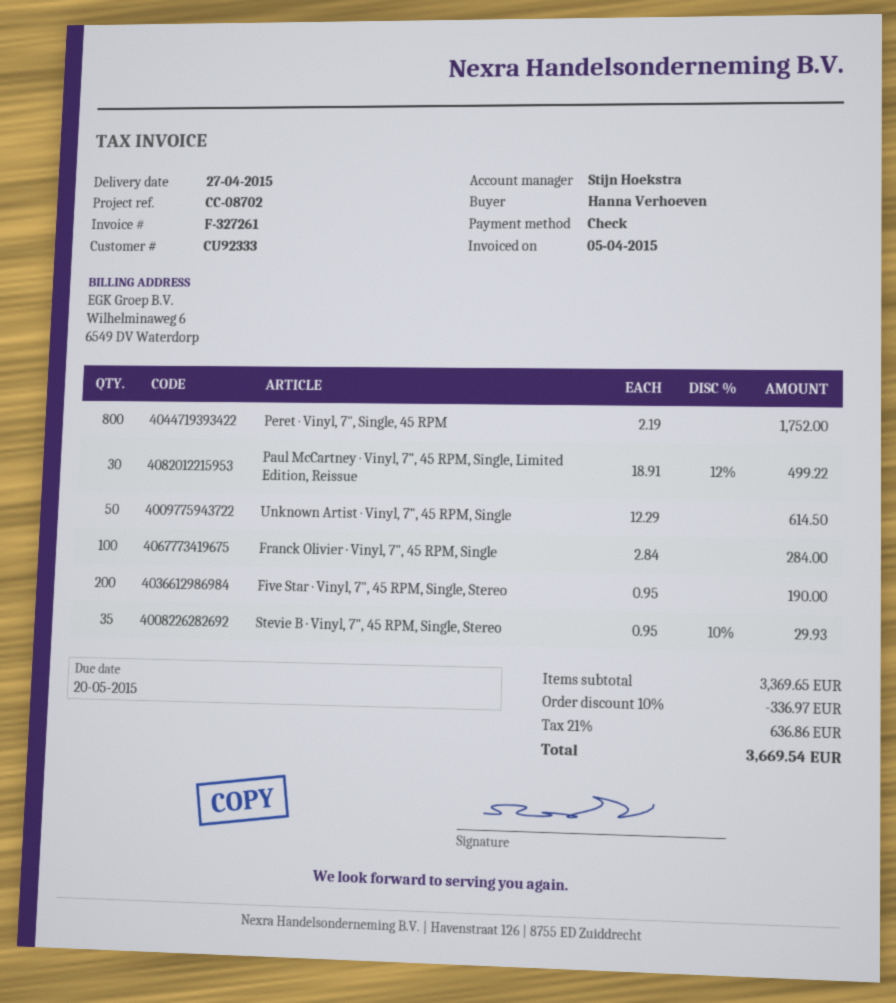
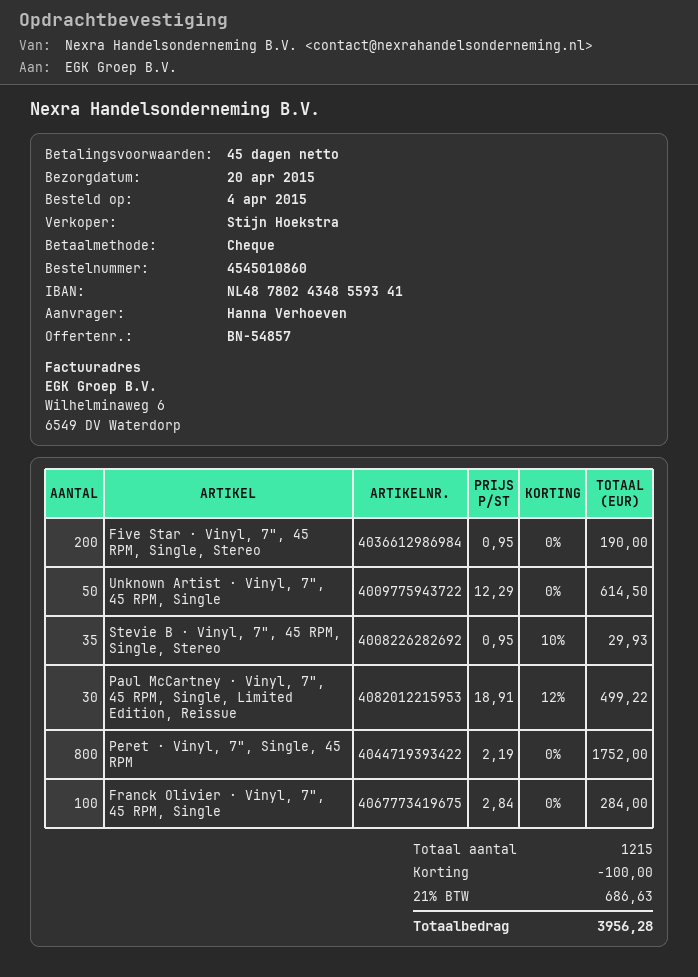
delivery date: 2015-04-27 -> 2015-04-20
discount: 336.97 -> 100.00
tax: 21% = 636.86 -> 21% = 686.63
total: 3669.54 -> 3956.28

